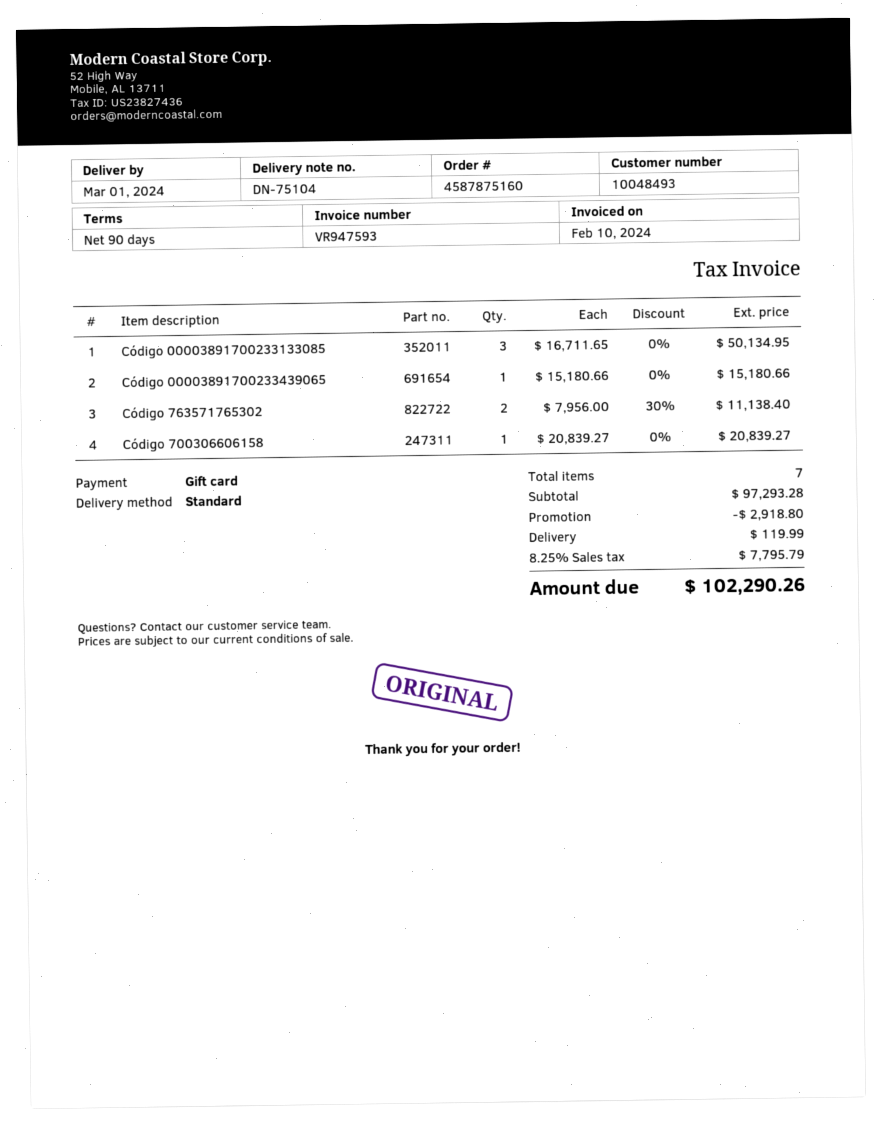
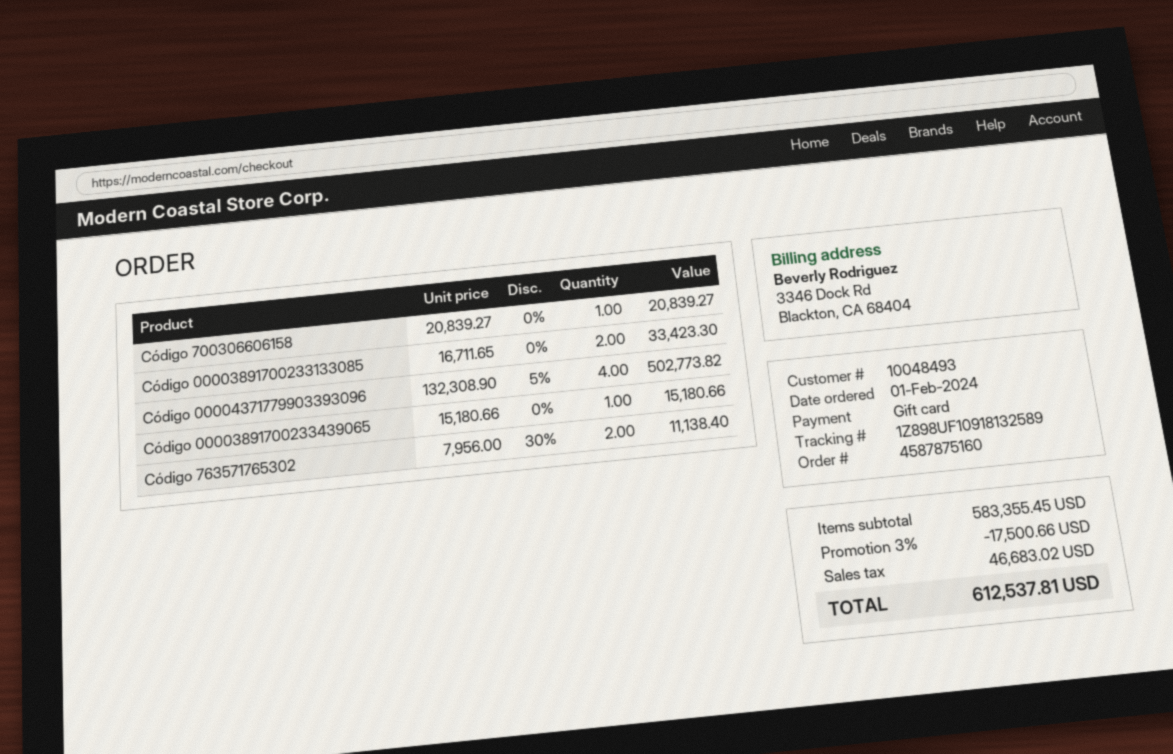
Código 00003891700233133085: 3 x 16711.65 = 50134.95 -> 2 x 16711.65 = 33423.30
Código 00004371779903393096: none -> 4 x 132308.90 - 5% = 502773.82
subtotal: 97293.28 -> 583355.45
discount: 2918.80 -> 17500.66
shipping: 119.99 -> none
tax: 7795.79 -> 46683.02
total: 102290.26 -> 612537.81

